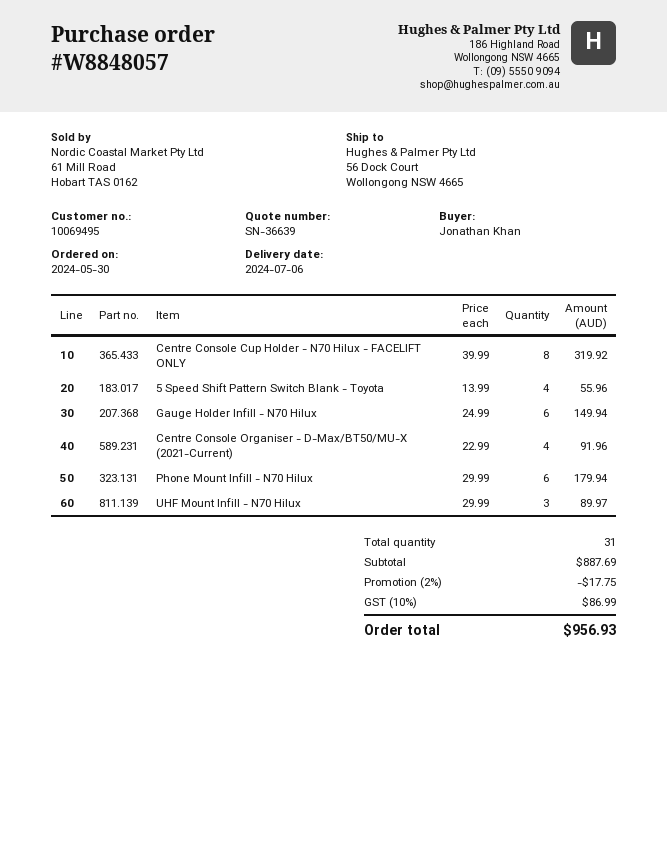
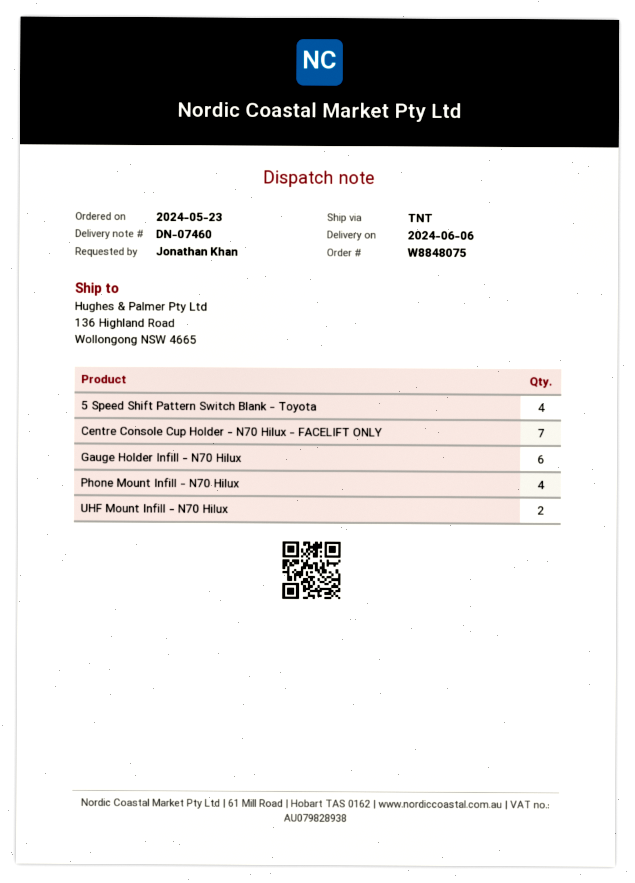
order number: W8848057 -> W8848075
order date: 2024-05-30 -> 2024-05-23
delivery date: 2024-07-06 -> 2024-06-06
ship to: 56 Dock Court, Wollongong NSW 4665 -> 136 Highland Road, Wollongong NSW 4665
Centre Console Cup Holder - N70 Hilux - FACELIFT ONLY: 8 -> 7
Centre Console Organiser - D-Max/BT50/MU-X (2021-Current): 4 -> none
Phone Mount Infill - N70 Hilux: 6 -> 4
UHF Mount Infill - N70 Hilux: 3 -> 2

